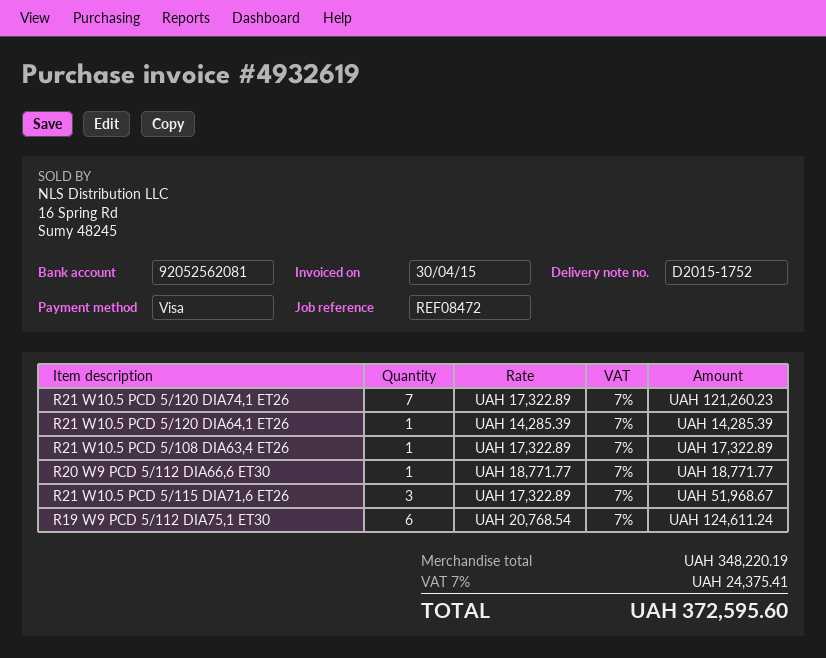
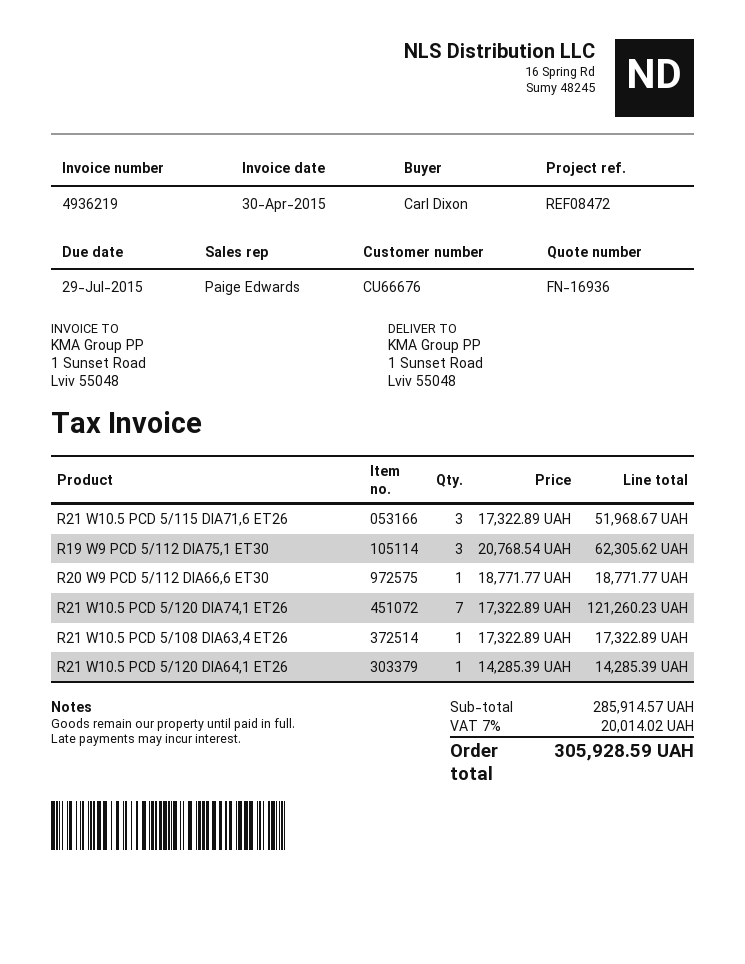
invoice number: 4932619 -> 4936219
R19 W9 PCD 5/112 DIA75,1 ET30: 6 x 20768.54 = 124611.24 -> 3 x 20768.54 = 62305.62
subtotal: 348220.19 -> 285914.57
tax: 7% = 24375.41 -> 7% = 20014.02
total: 372595.60 -> 305928.59

